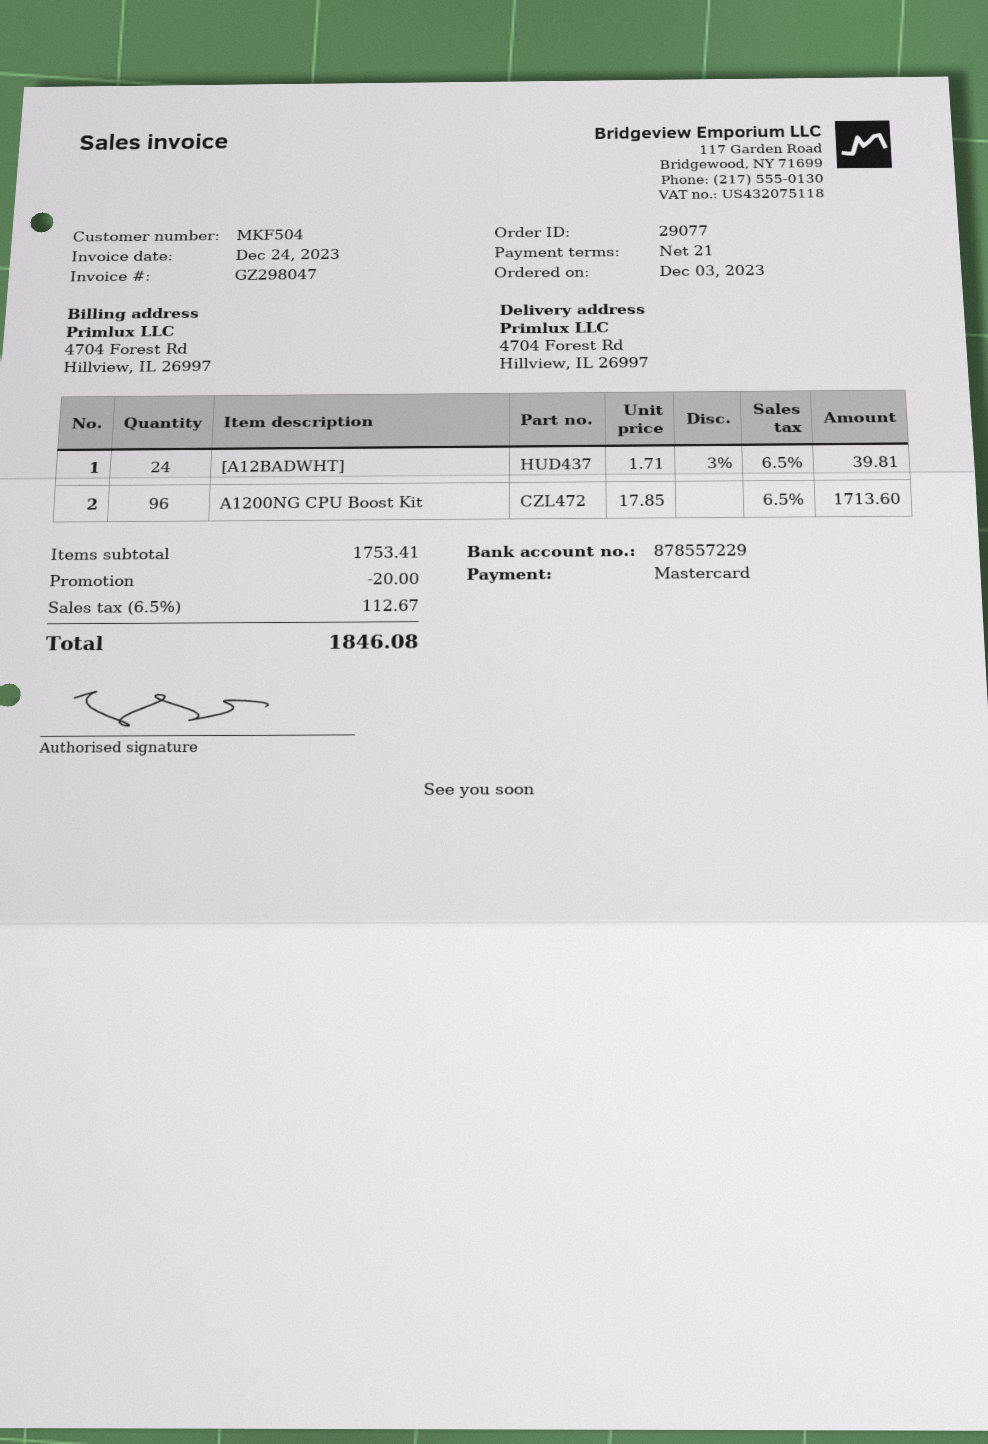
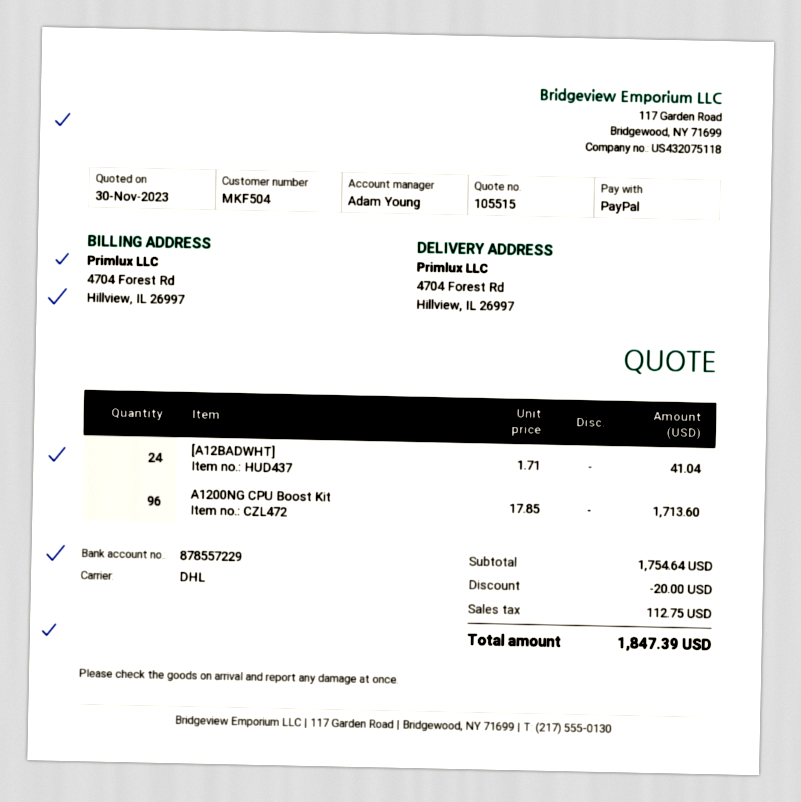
payment method: Mastercard -> PayPal
[A12BADWHT]: 24 x 1.71 - 3% = 39.81 -> 24 x 1.71 = 41.04
subtotal: 1753.41 -> 1754.64
tax: 112.67 -> 112.75
total: 1846.08 -> 1847.39

